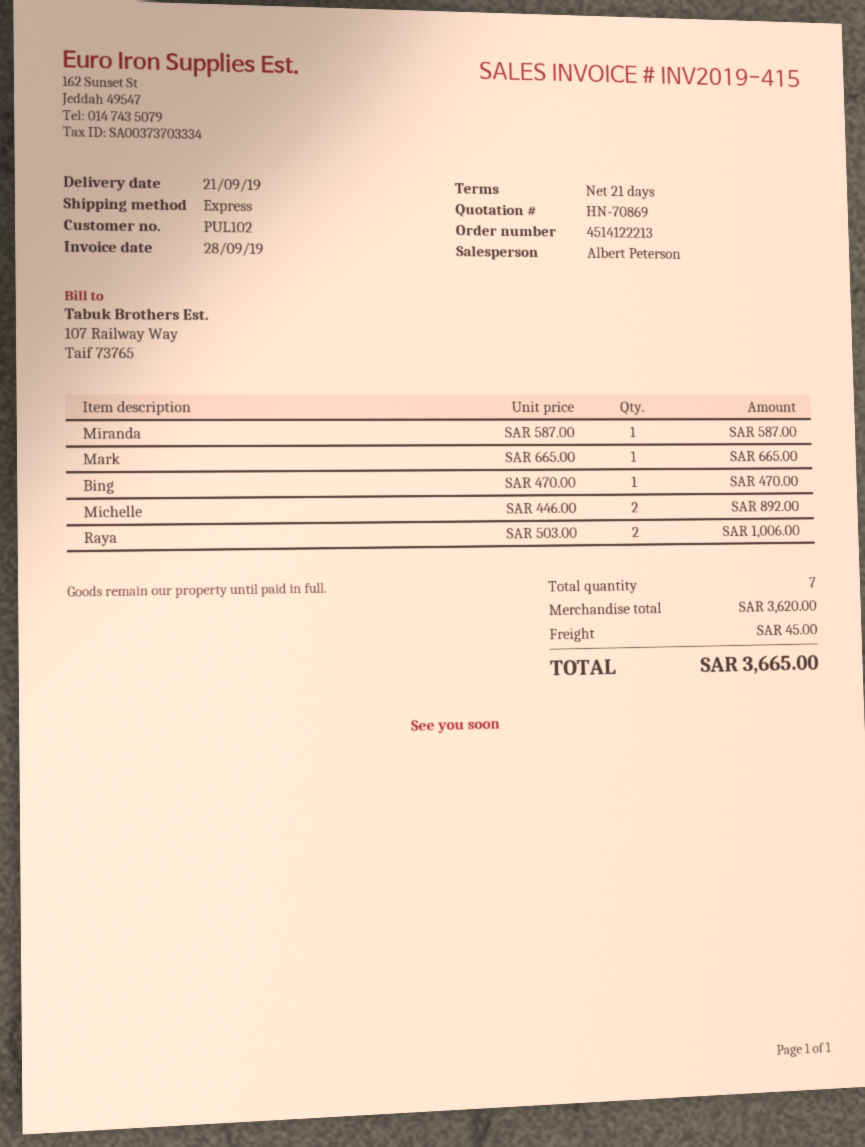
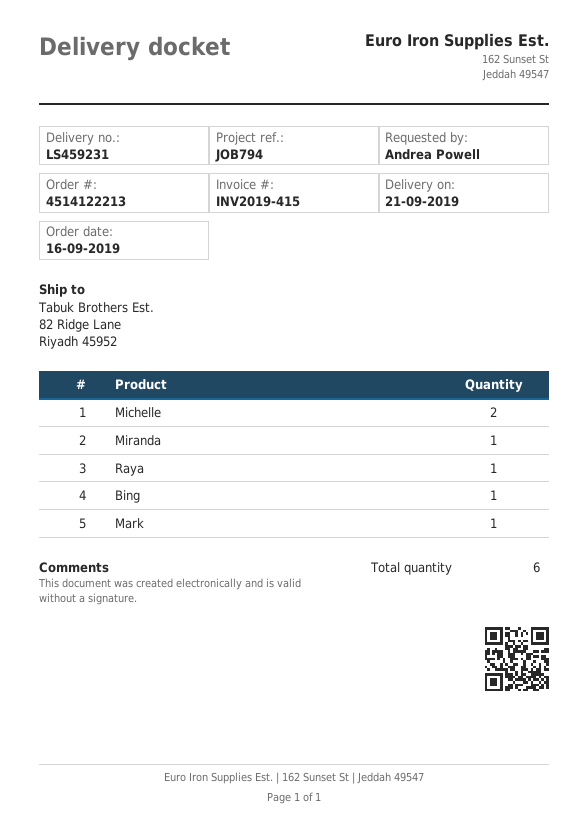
Raya: 2 -> 1
total quantity: 7 -> 6

